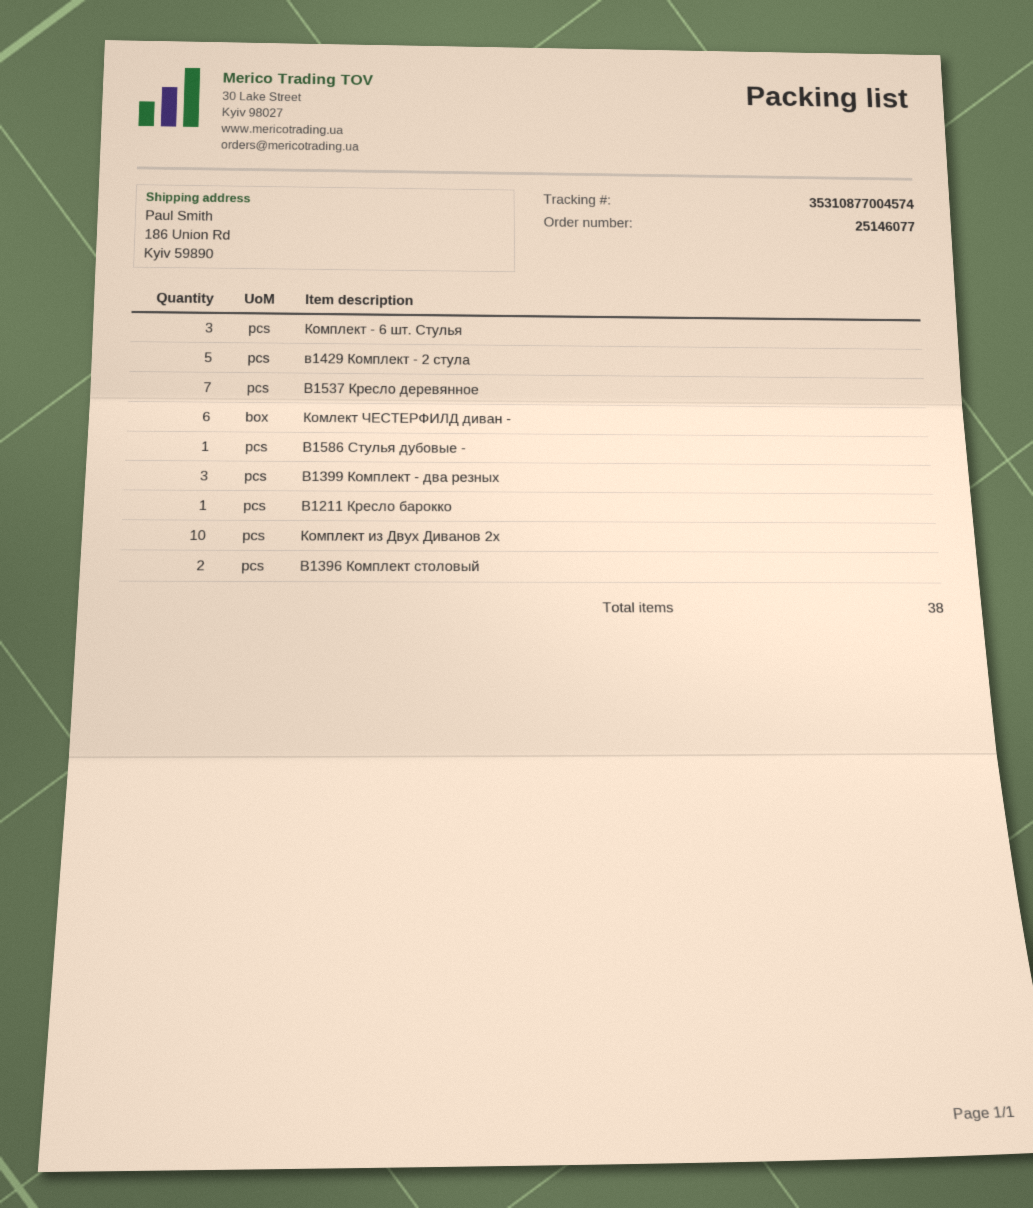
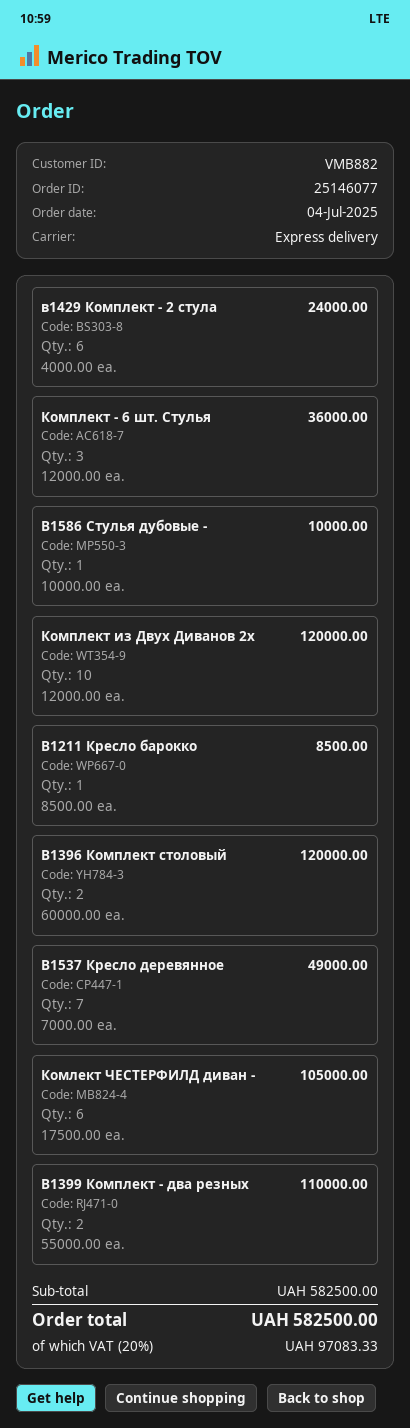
в1429 Комплект - 2 стула: 5 -> 6
В1399 Комплект - два резных: 3 -> 2

